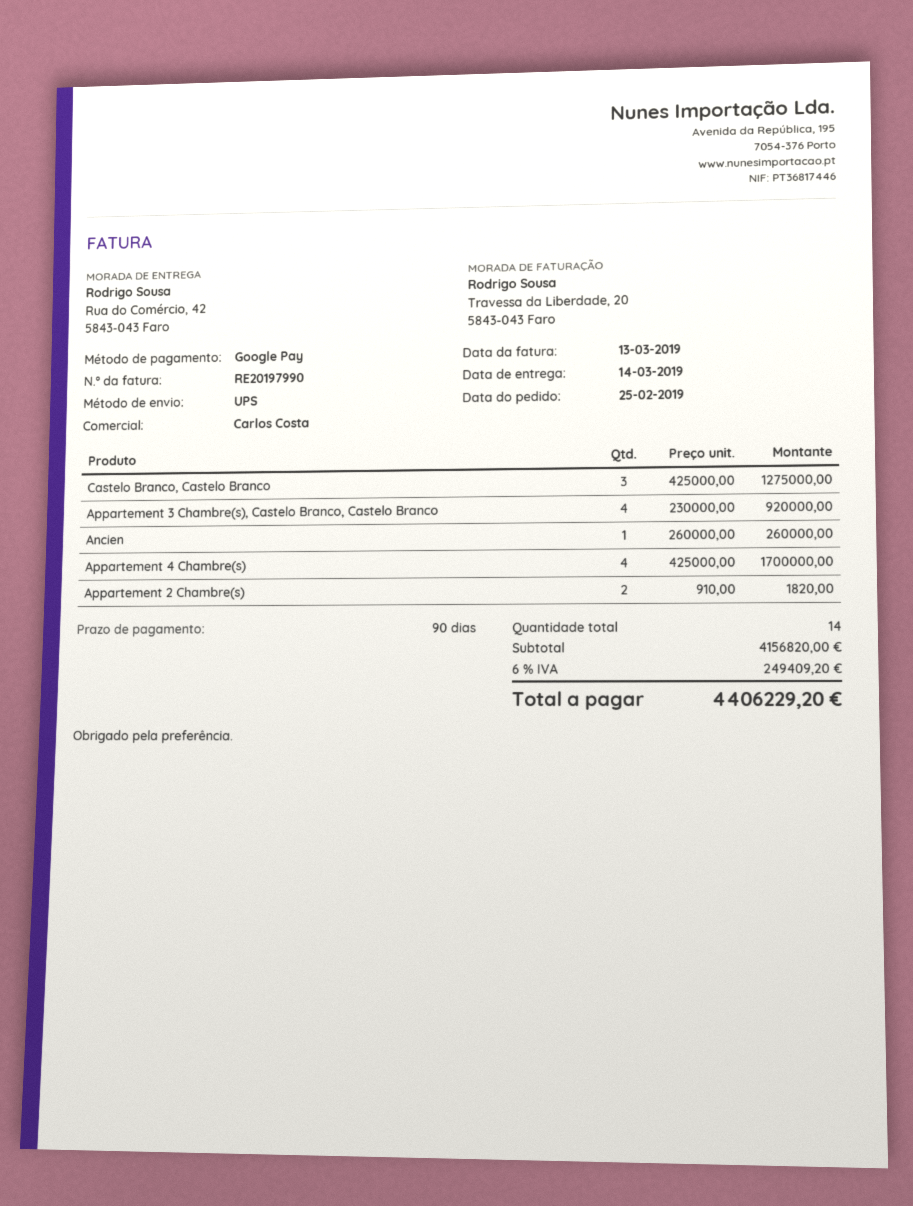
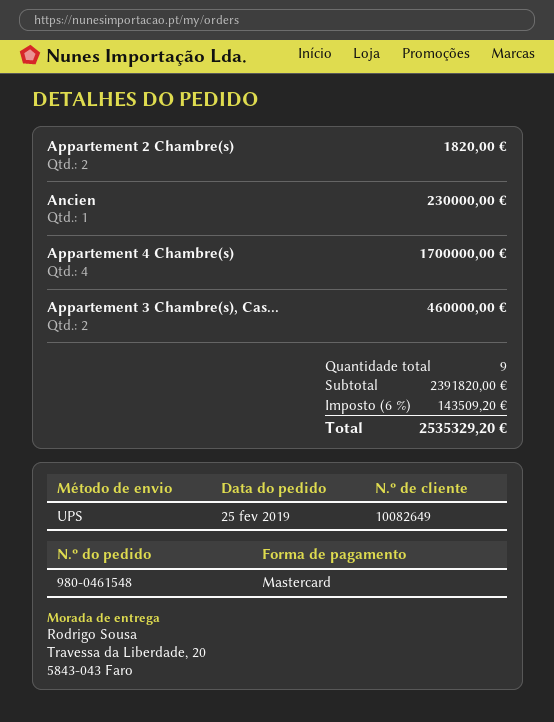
payment method: Google Pay -> Mastercard
ship to: Rua do Comércio, 42, 5843-043 Faro -> Travessa da Liberdade, 20, 5843-043 Faro
Castelo Branco, Castelo Branco: 3 for 1275000.00 -> none
Appartement 3 Chambre(s), Castelo Branco, Castelo Branco: 4 for 920000.00 -> 2 for 460000.00
Ancien: 1 for 260000.00 -> 1 for 230000.00
total quantity: 14 -> 9
subtotal: 4156820.00 -> 2391820.00
tax: 6% = 249409.20 -> 6% = 143509.20
total: 4406229.20 -> 2535329.20

